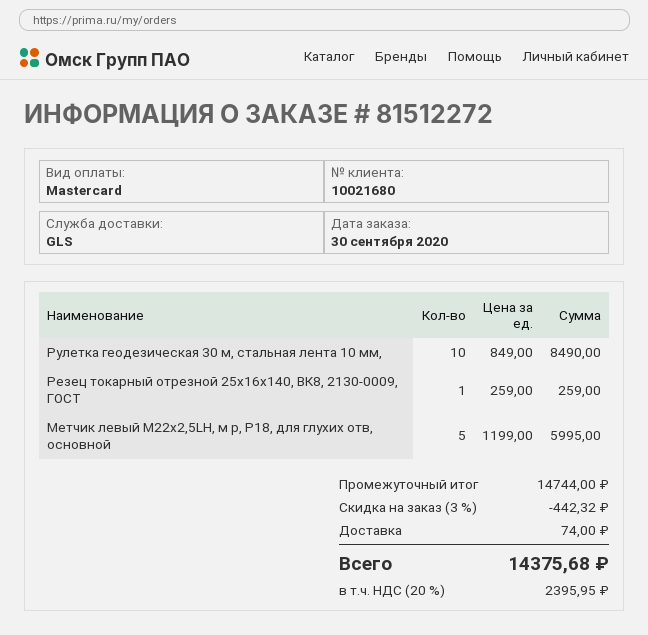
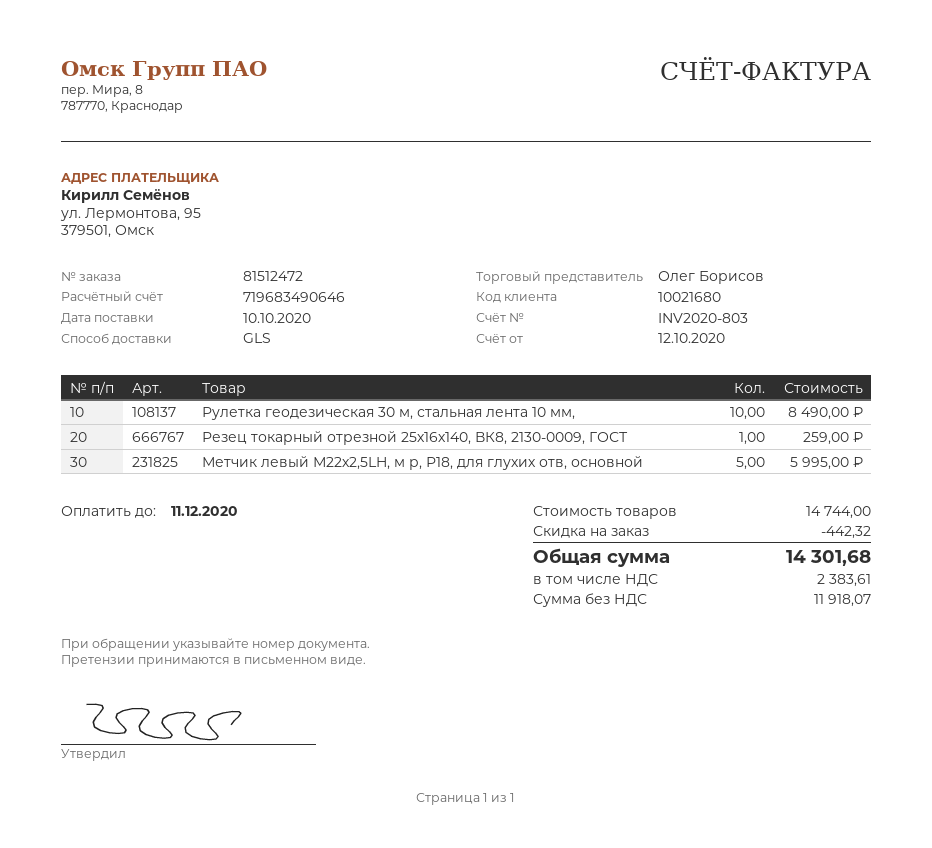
order number: 81512272 -> 81512472
shipping: 74.00 -> none
tax: 2395.95 -> 2383.61
total: 14375.68 -> 14301.68

